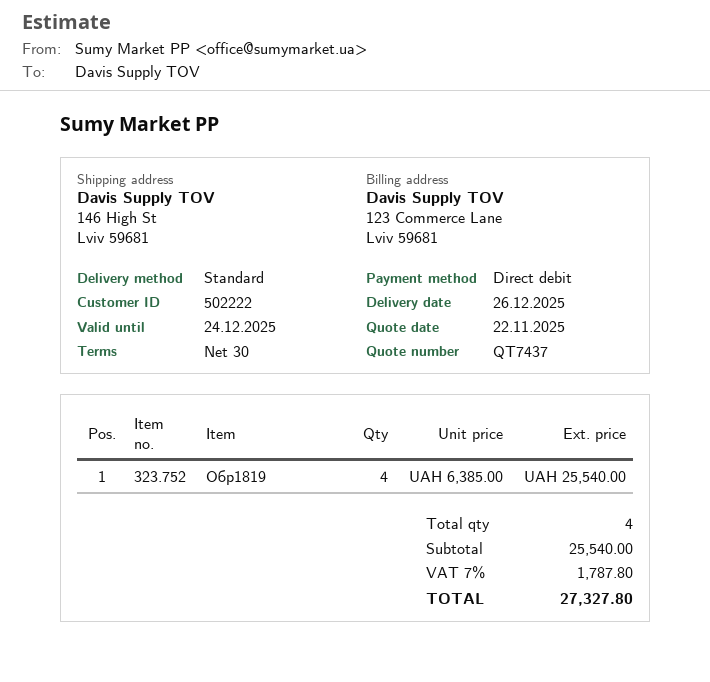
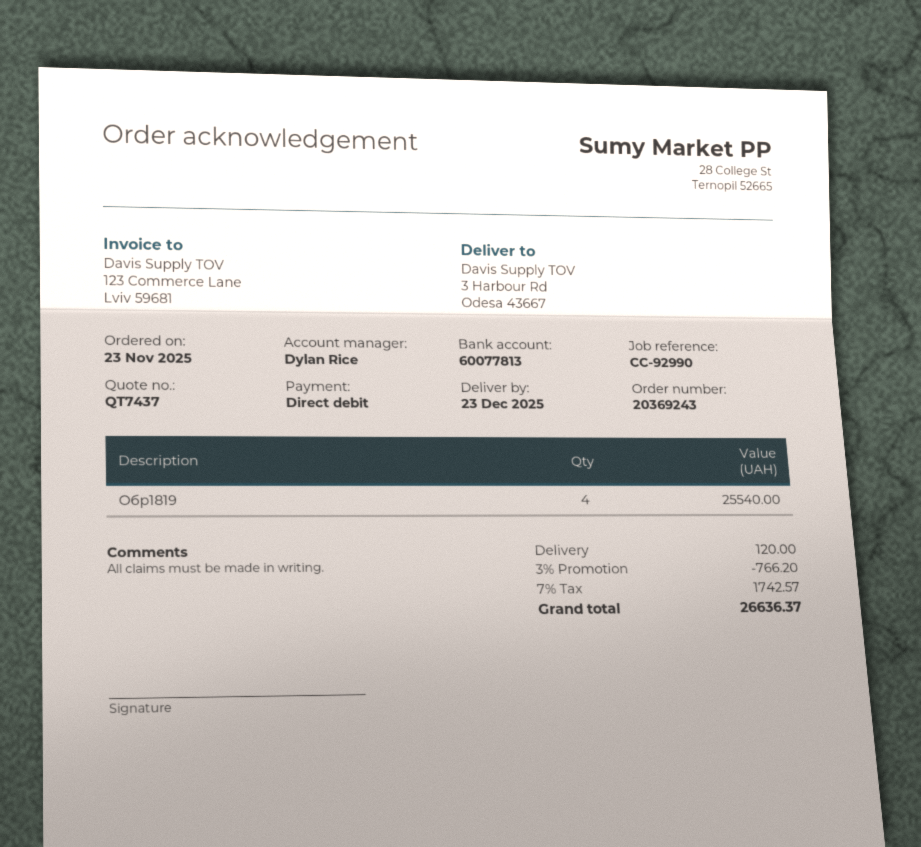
delivery date: 2025-12-26 -> 2025-12-23
ship to: 146 High St, Lviv 59681 -> 3 Harbour Rd, Odesa 43667
discount: none -> 3% = 766.20
shipping: none -> 120.00
tax: 7% = 1787.80 -> 7% = 1742.57
total: 27327.80 -> 26636.37

